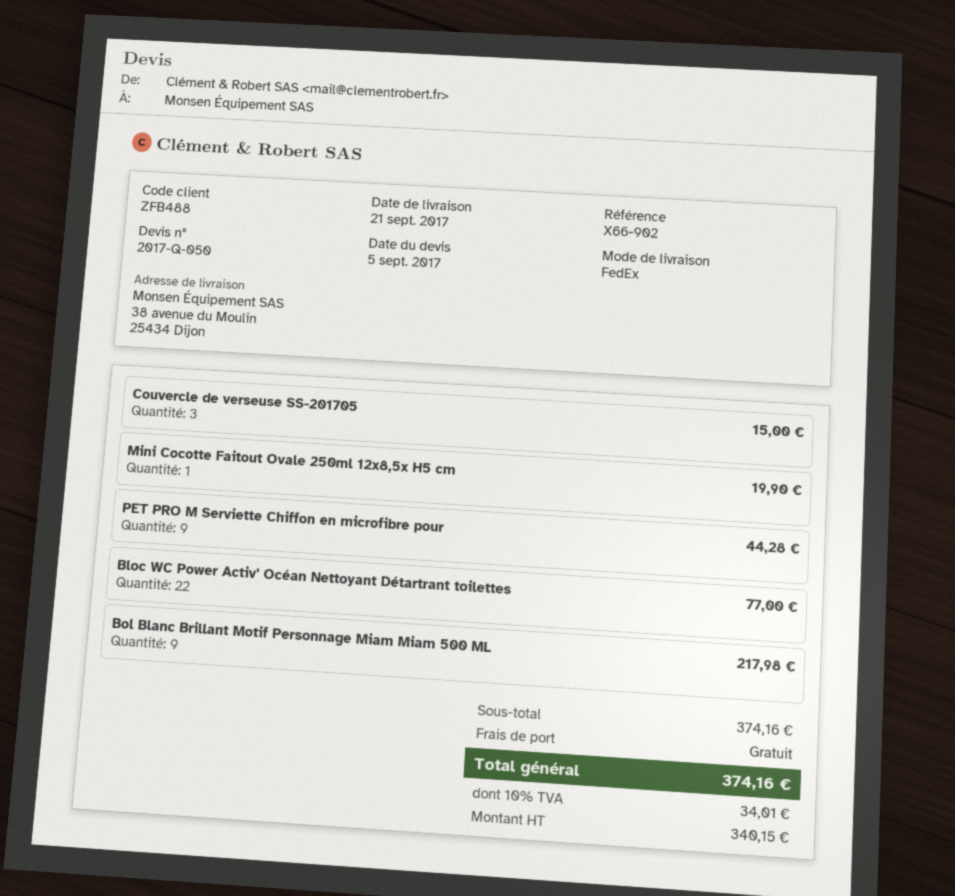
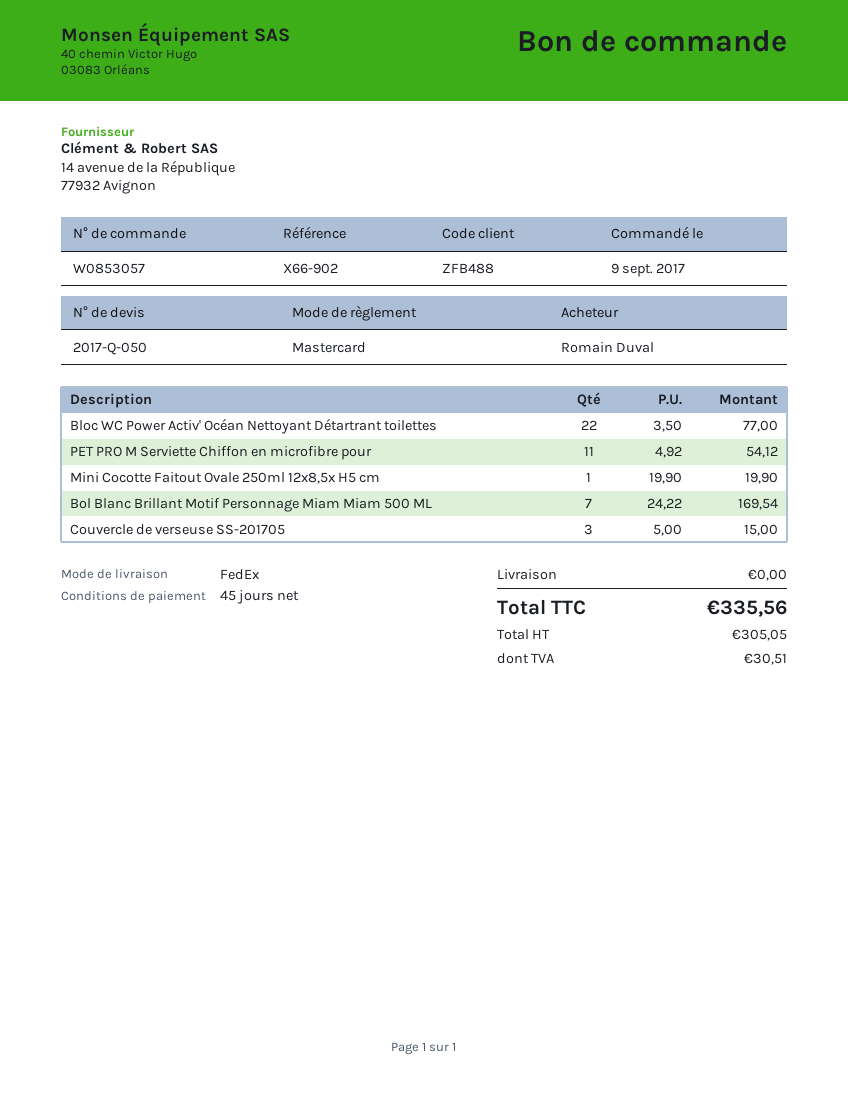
PET PRO M Serviette Chiffon en microfibre pour: 9 for 44.28 -> 11 for 54.12
Bol Blanc Brillant Motif Personnage Miam Miam 500 ML: 9 for 217.98 -> 7 for 169.54
net: 340.15 -> 305.05
tax: 34.01 -> 30.51
total: 374.16 -> 335.56

